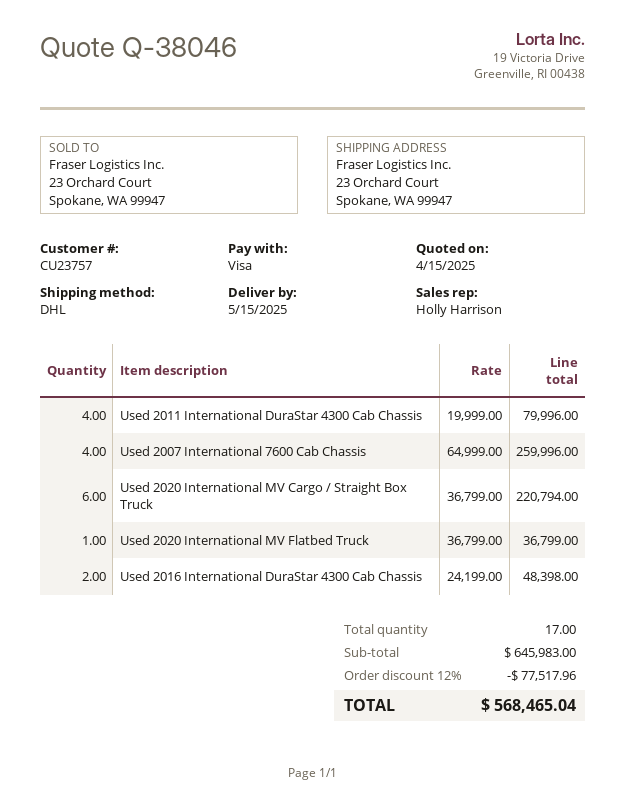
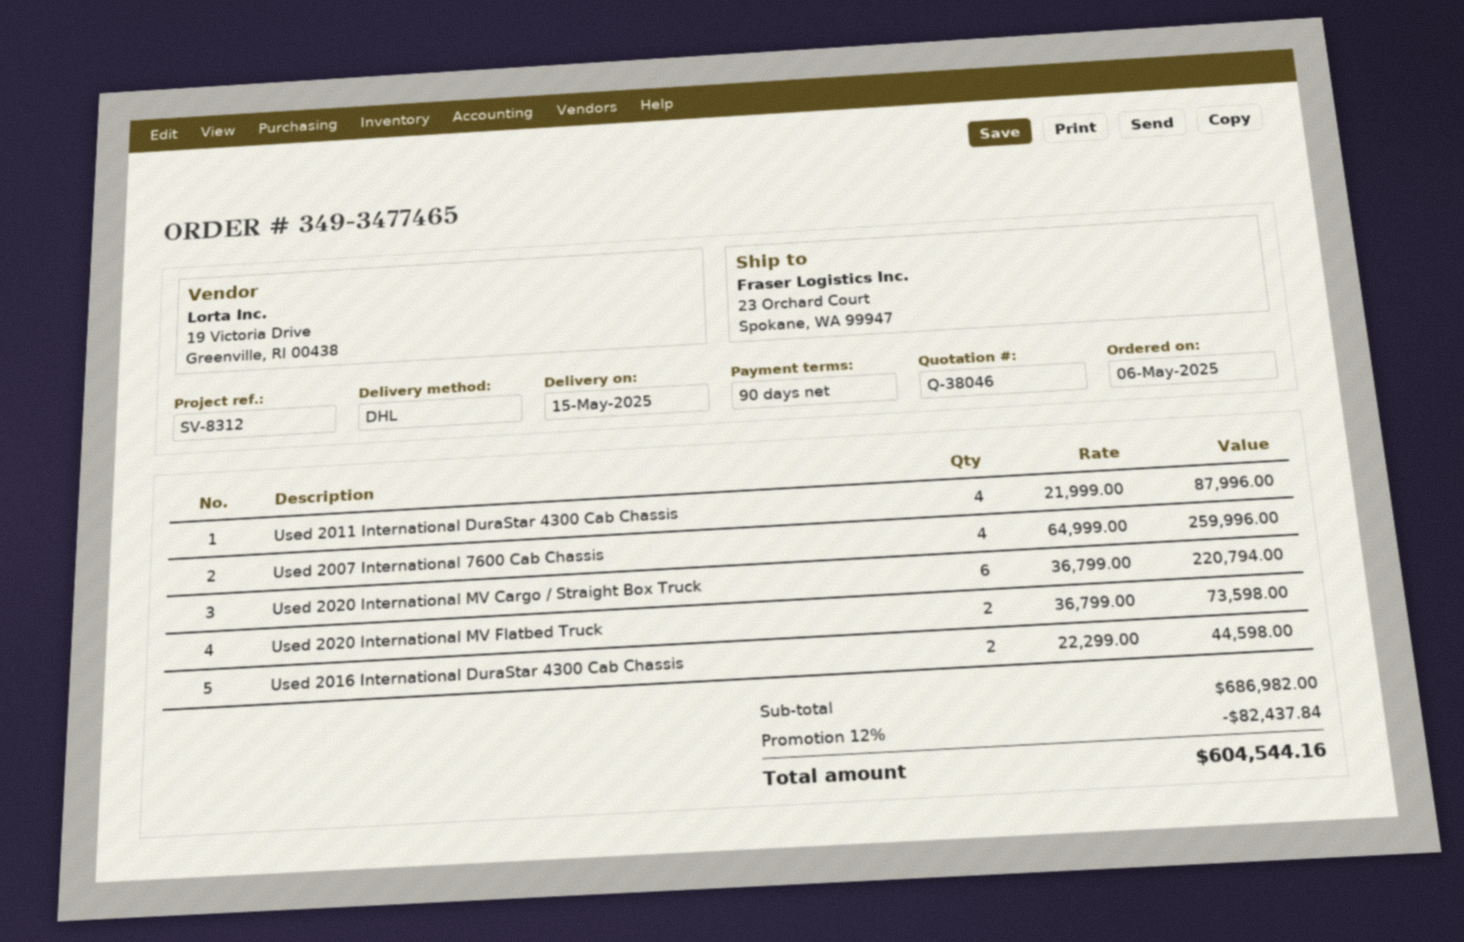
Used 2011 International DuraStar 4300 Cab Chassis: 4 x 19999.00 = 79996.00 -> 4 x 21999.00 = 87996.00
Used 2020 International MV Flatbed Truck: 1 x 36799.00 = 36799.00 -> 2 x 36799.00 = 73598.00
Used 2016 International DuraStar 4300 Cab Chassis: 2 x 24199.00 = 48398.00 -> 2 x 22299.00 = 44598.00
subtotal: 645983.00 -> 686982.00
discount: 12% = 77517.96 -> 12% = 82437.84
total: 568465.04 -> 604544.16

